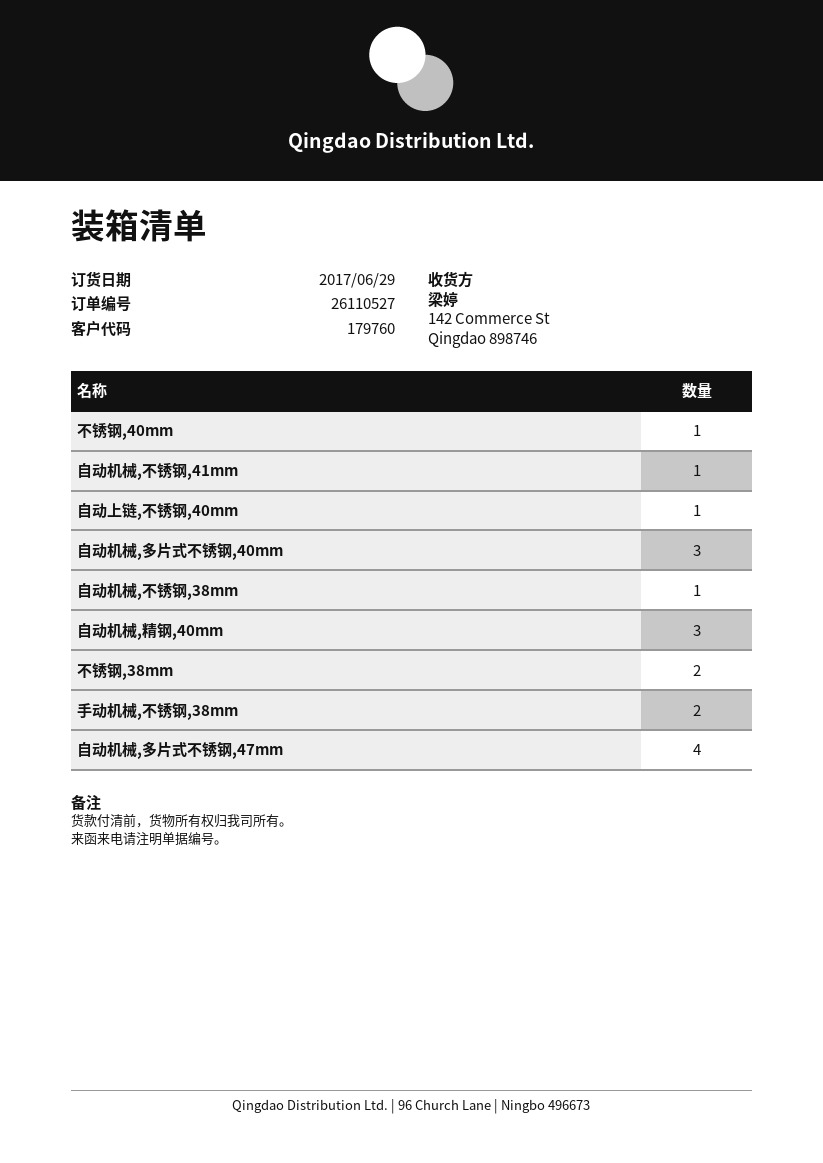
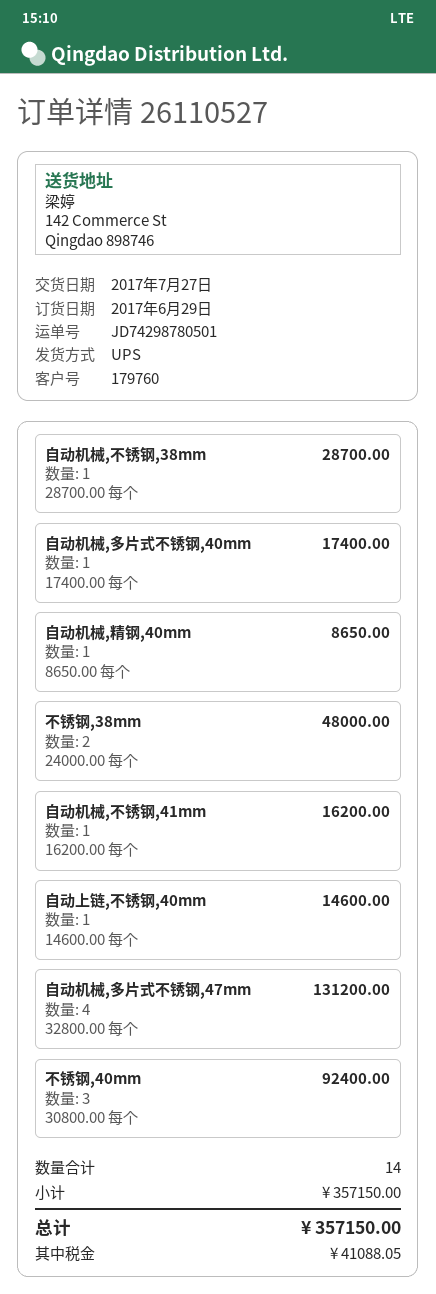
不锈钢,40mm: 1 -> 3
自动机械,多片式不锈钢,40mm: 3 -> 1
自动机械,精钢,40mm: 3 -> 1
手动机械,不锈钢,38mm: 2 -> none

